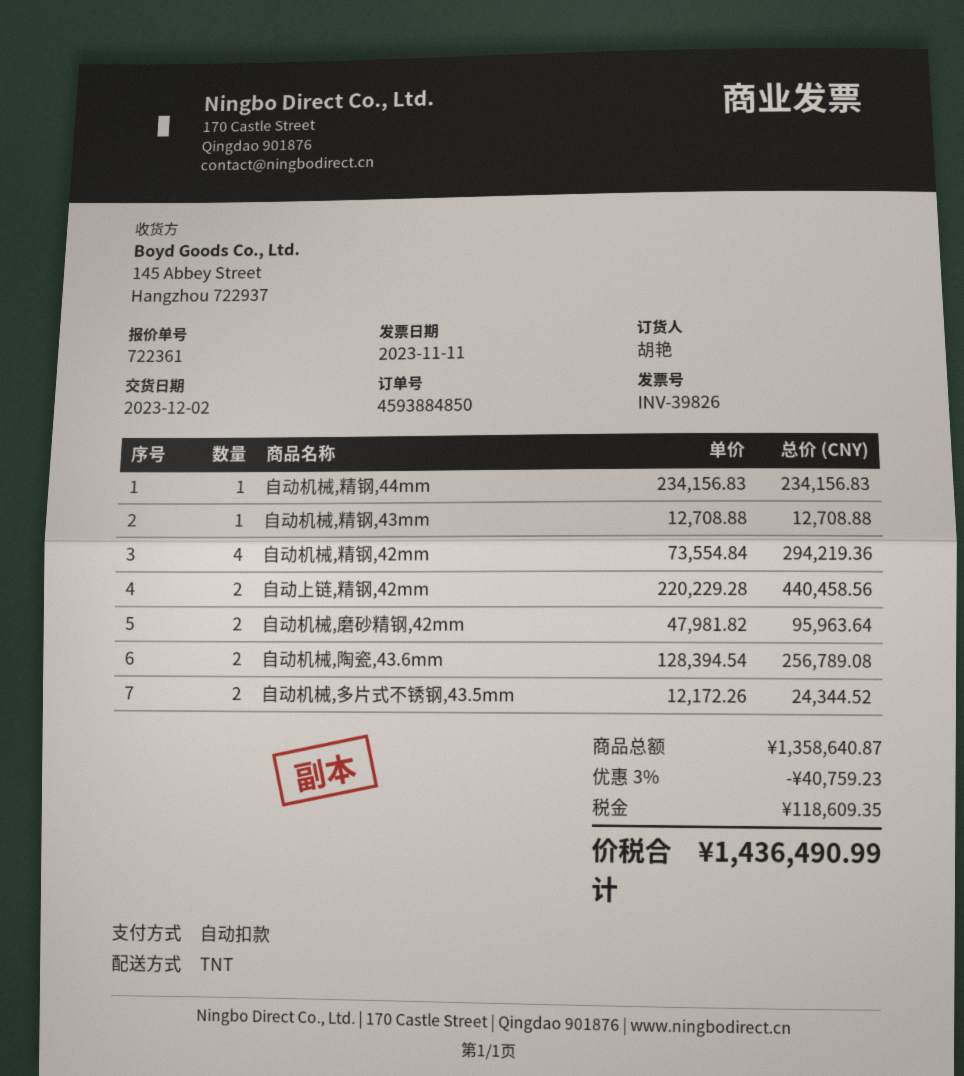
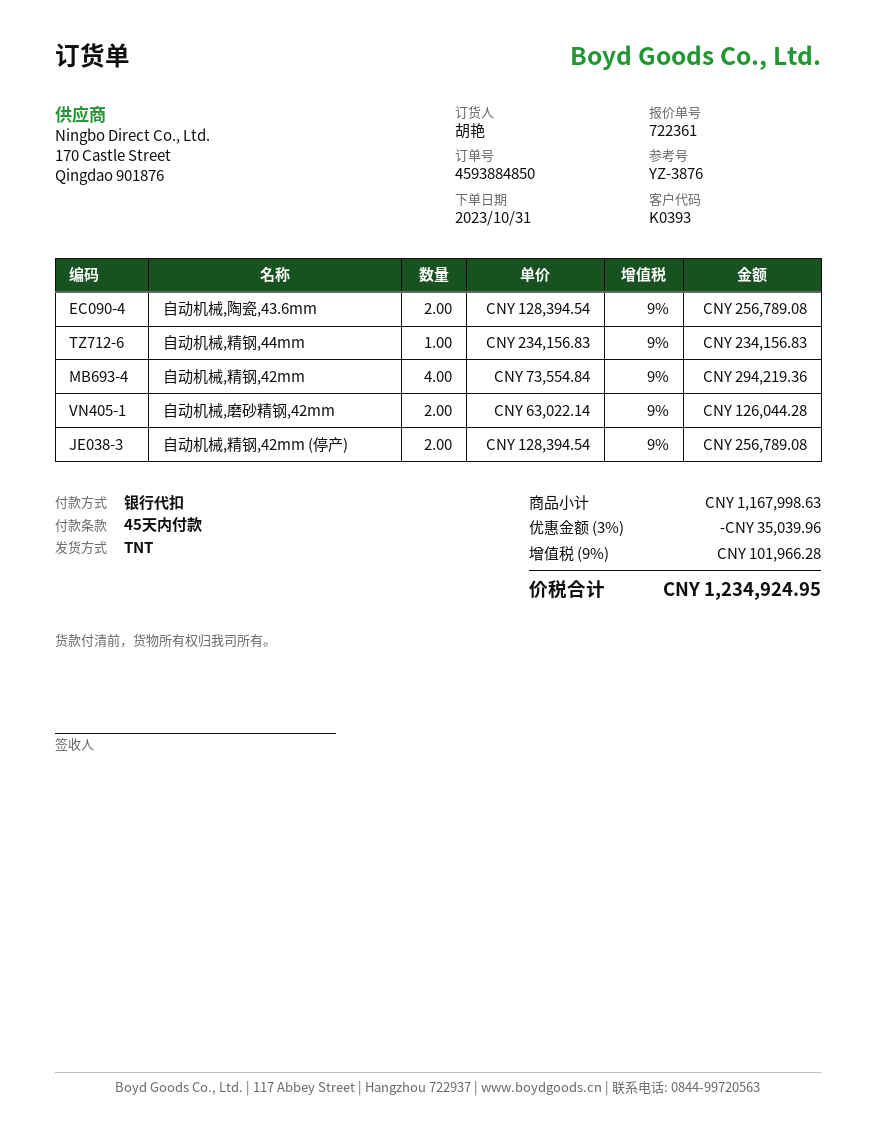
自动机械,精钢,43mm: 1 x 12708.88 = 12708.88 -> none
自动上链,精钢,42mm: 2 x 220229.28 = 440458.56 -> none
自动机械,磨砂精钢,42mm: 2 x 47981.82 = 95963.64 -> 2 x 63022.14 = 126044.28
自动机械,多片式不锈钢,43.5mm: 2 x 12172.26 = 24344.52 -> none
自动机械,精钢,42mm (停产): none -> 2 x 128394.54 = 256789.08
subtotal: 1358640.87 -> 1167998.63
discount: 3% = 40759.23 -> 3% = 35039.96
tax: 118609.35 -> 101966.28
total: 1436490.99 -> 1234924.95

